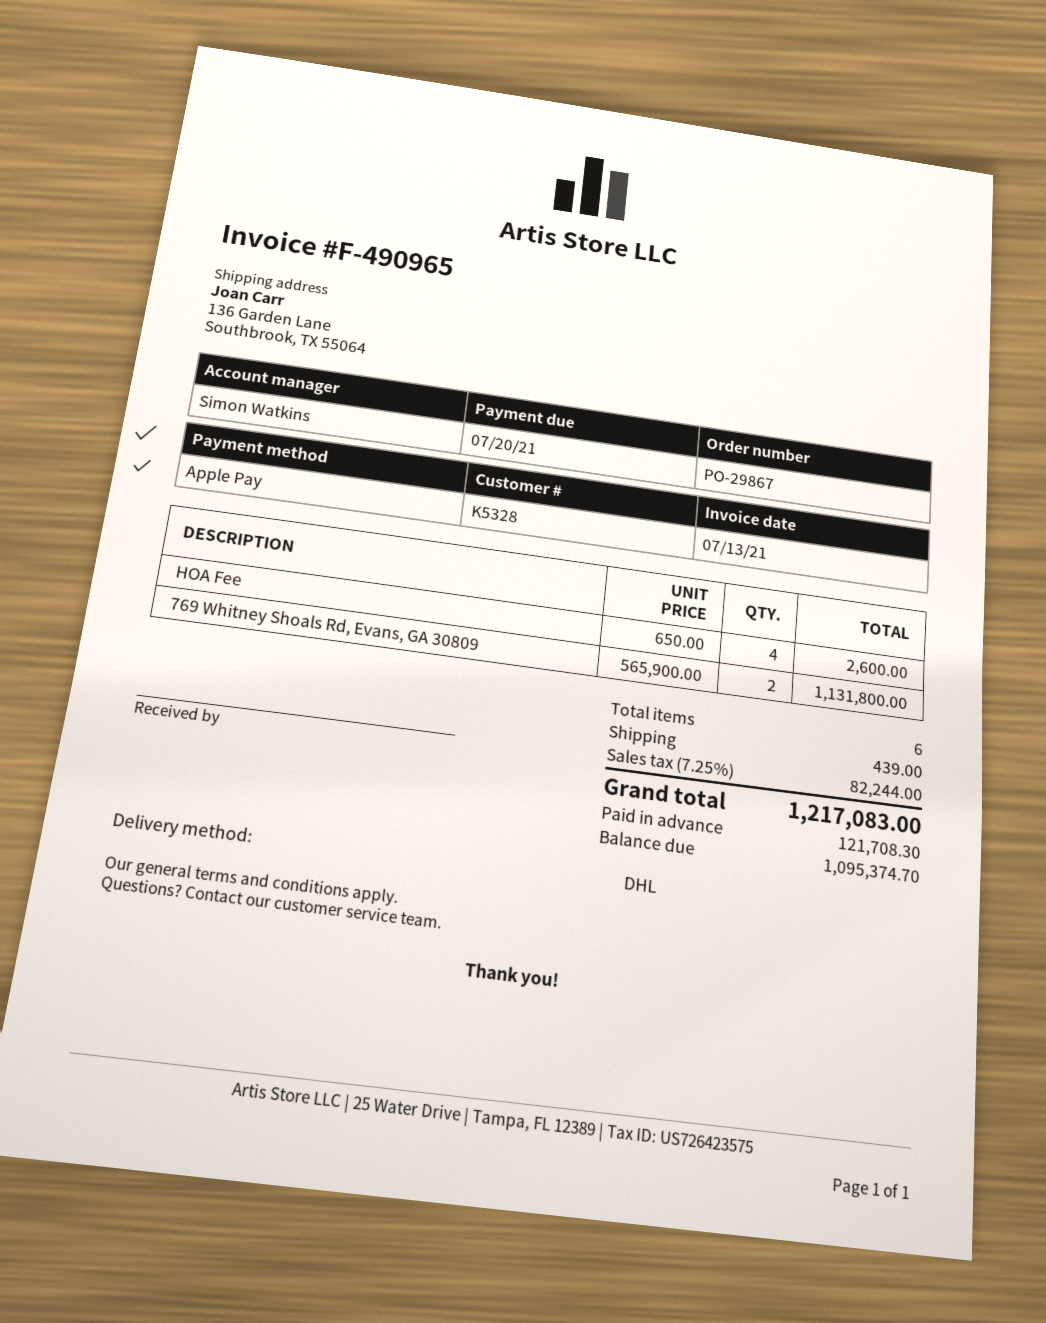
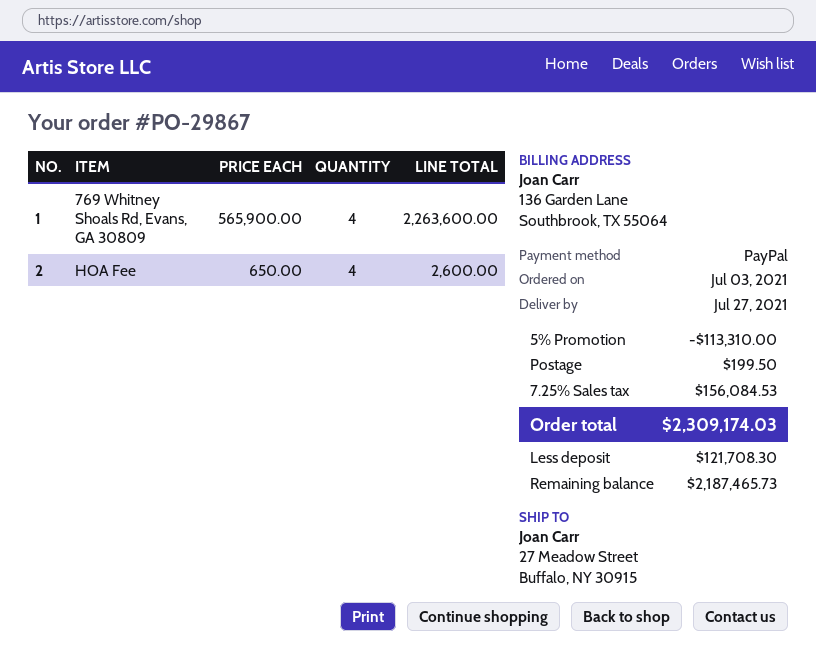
payment method: Apple Pay -> PayPal
ship to: 136 Garden Lane, Southbrook, TX 55064 -> 27 Meadow Street, Buffalo, NY 30915
769 Whitney Shoals Rd, Evans, GA 30809: 2 x 565900.00 = 1131800.00 -> 4 x 565900.00 = 2263600.00
discount: none -> 5% = 113310.00
shipping: 439.00 -> 199.50
tax: 7.25% = 82244.00 -> 7.25% = 156084.53
total: 1217083.00 -> 2309174.03
balance: 1095374.70 -> 2187465.73

